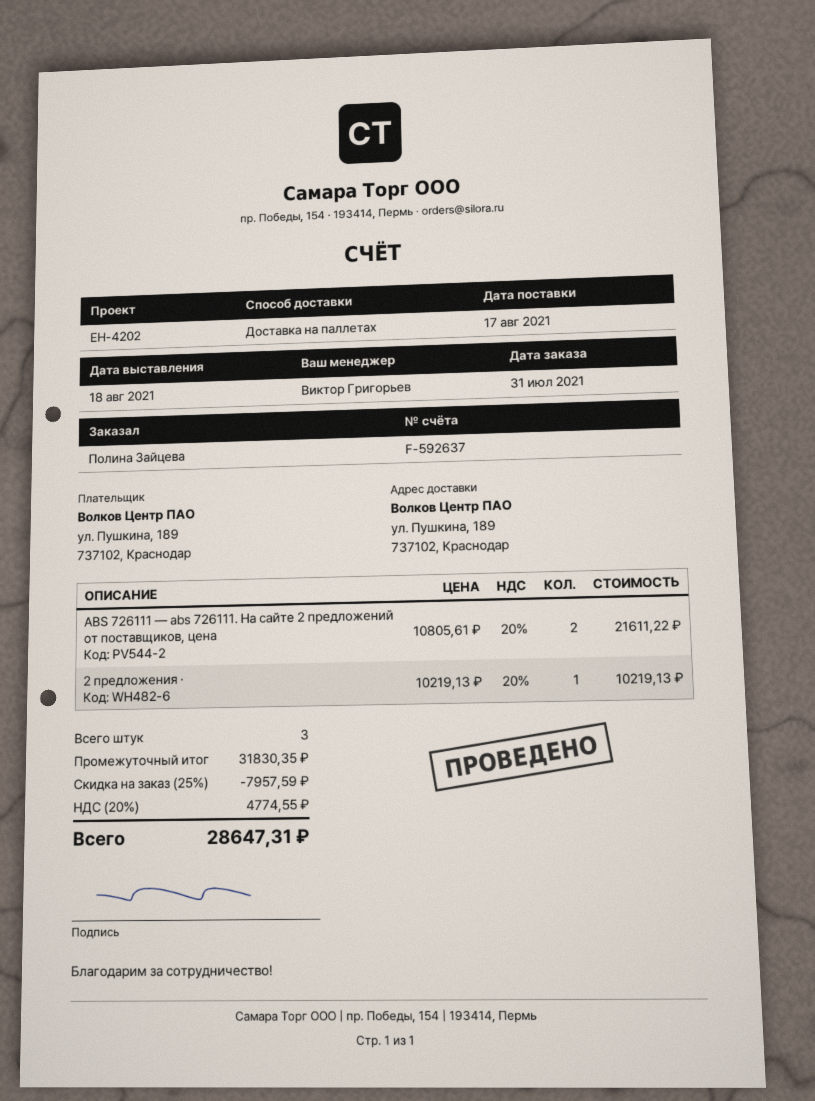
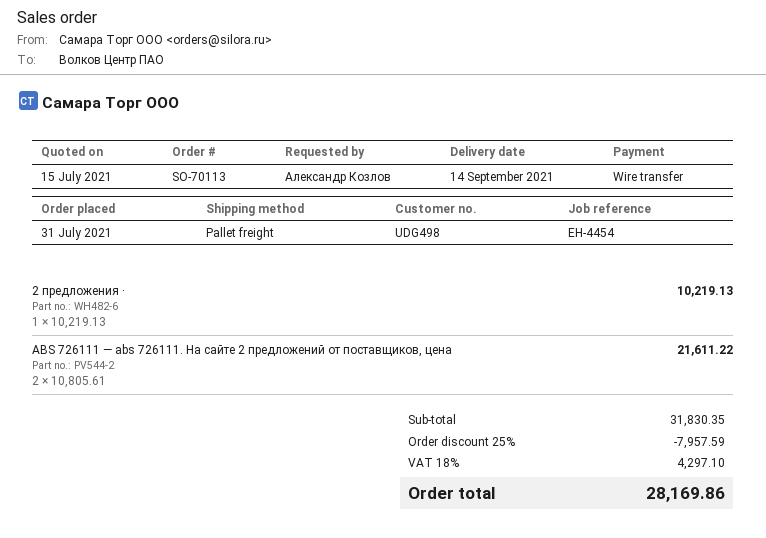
delivery date: 2021-08-17 -> 2021-09-14
reference: EH-4202 -> EH-4454
ordered by: Полина Зайцева -> Александр Козлов
tax: 20% = 4774.55 -> 18% = 4297.10
total: 28647.31 -> 28169.86

